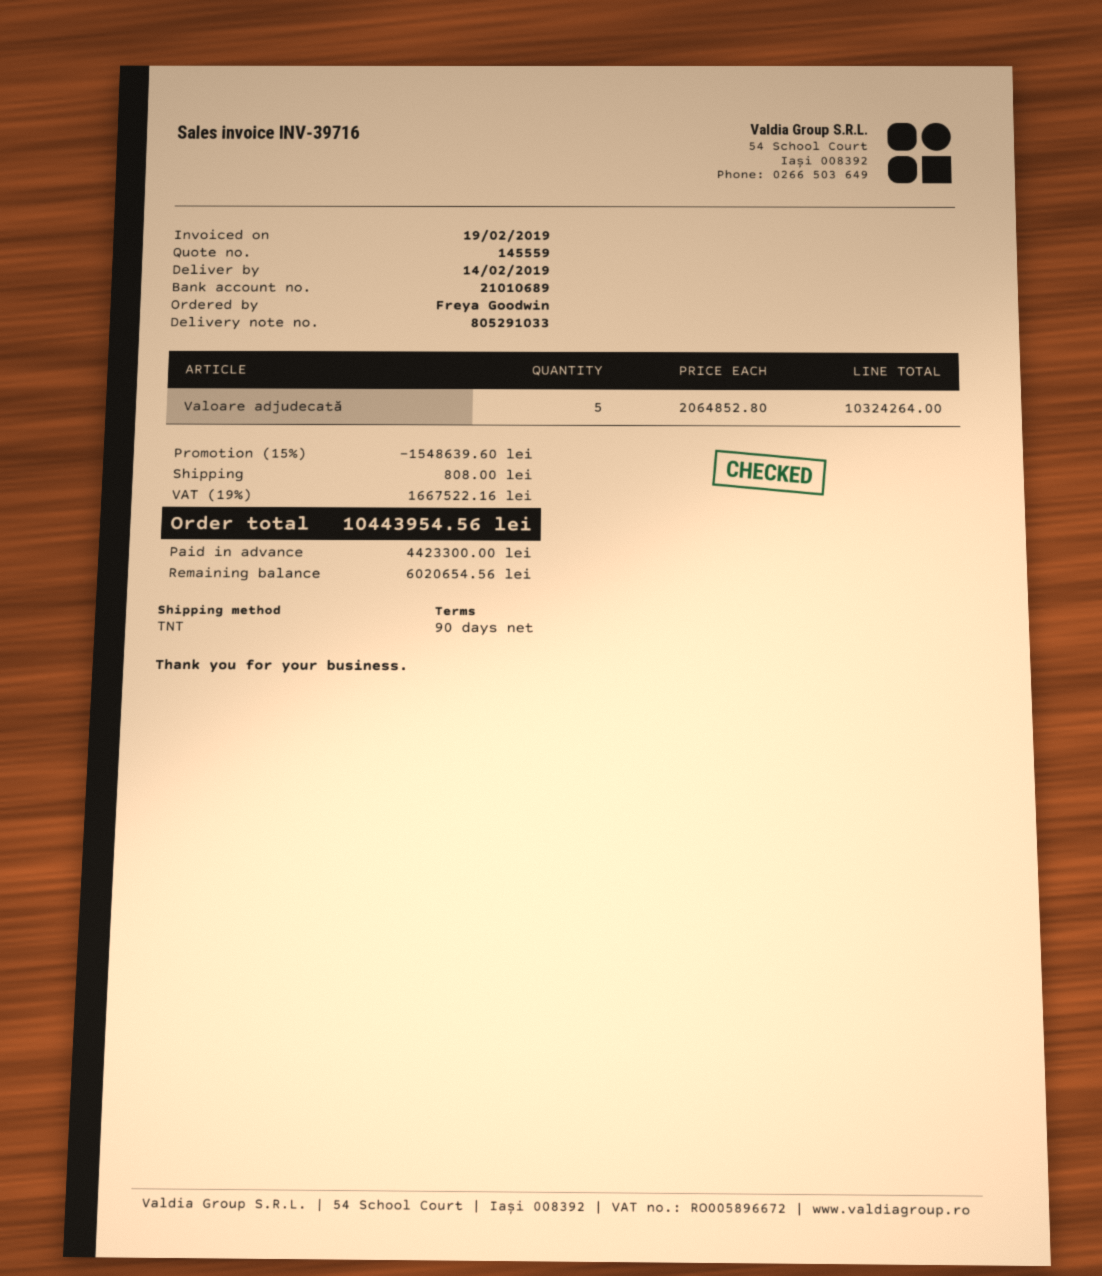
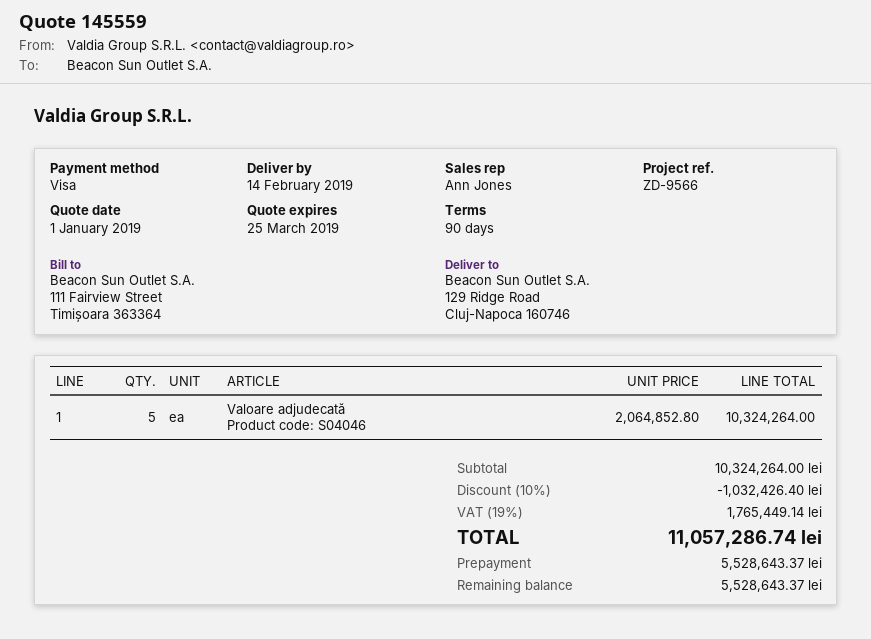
discount: 15% = 1548639.60 -> 10% = 1032426.40
shipping: 808.00 -> none
tax: 19% = 1667522.16 -> 19% = 1765449.14
total: 10443954.56 -> 11057286.74
deposit: 4423300.00 -> 5528643.37
balance: 6020654.56 -> 5528643.37

